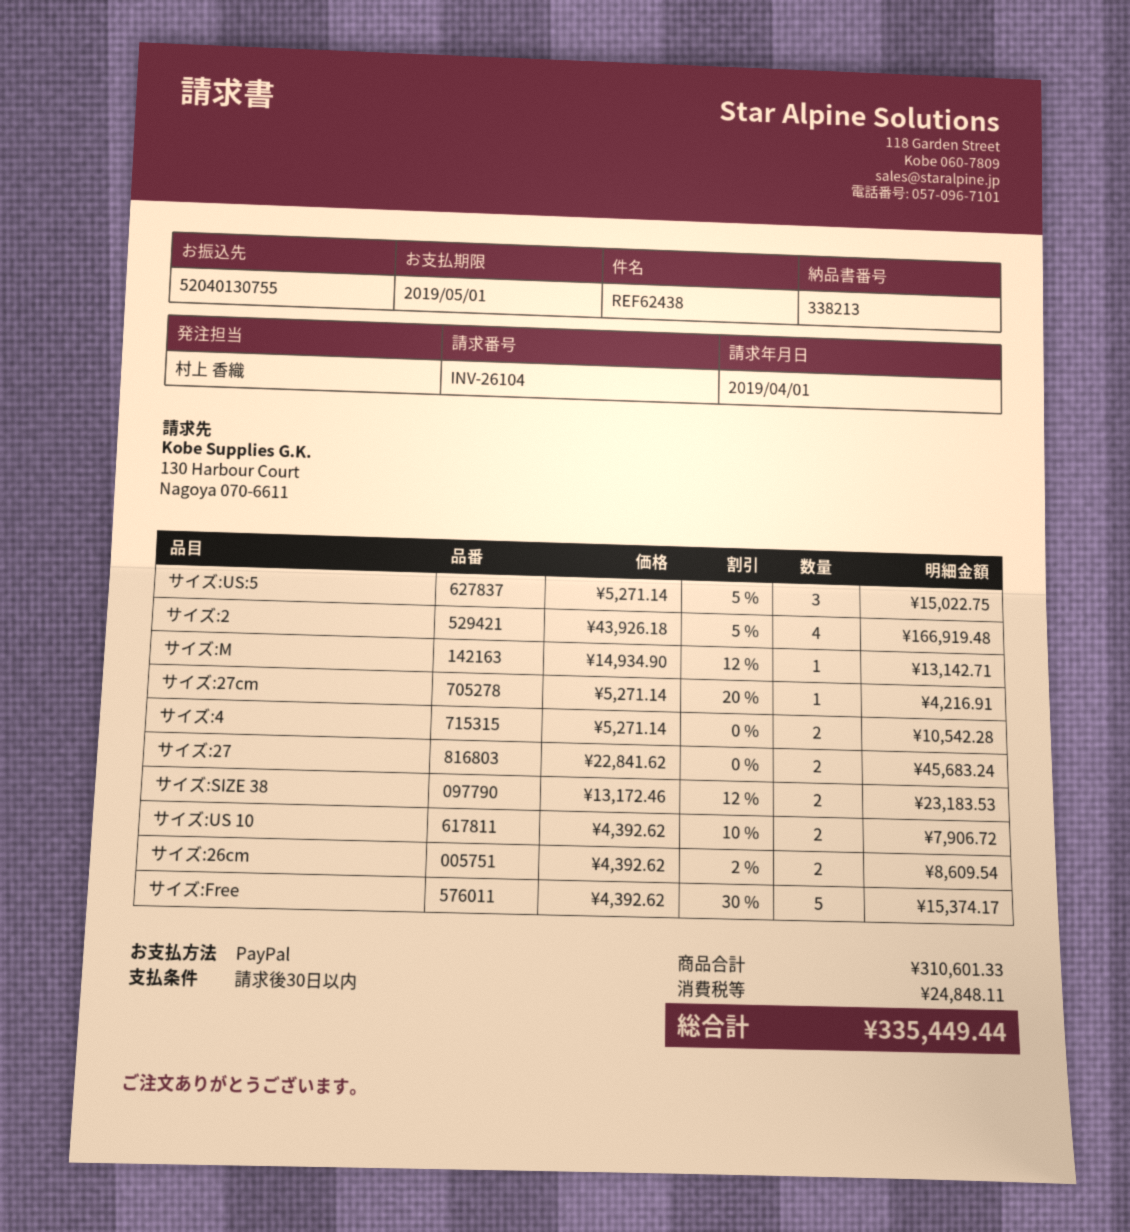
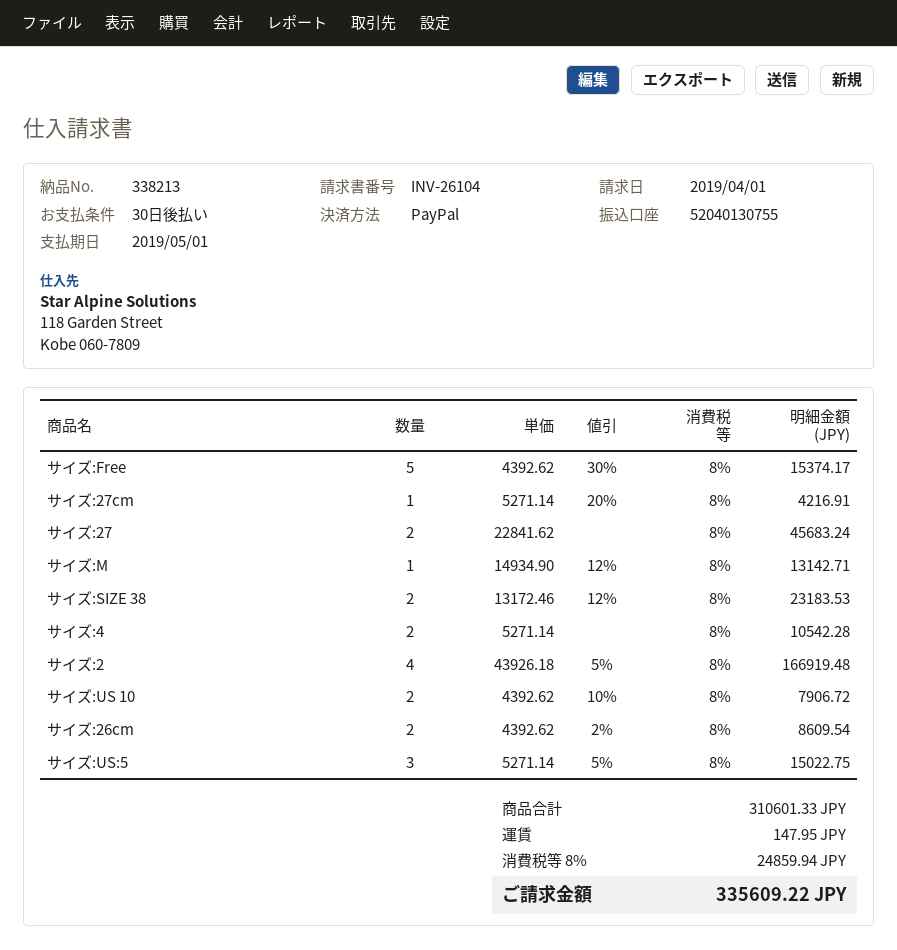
shipping: none -> 147.95
tax: 24848.11 -> 24859.94
total: 335449.44 -> 335609.22

